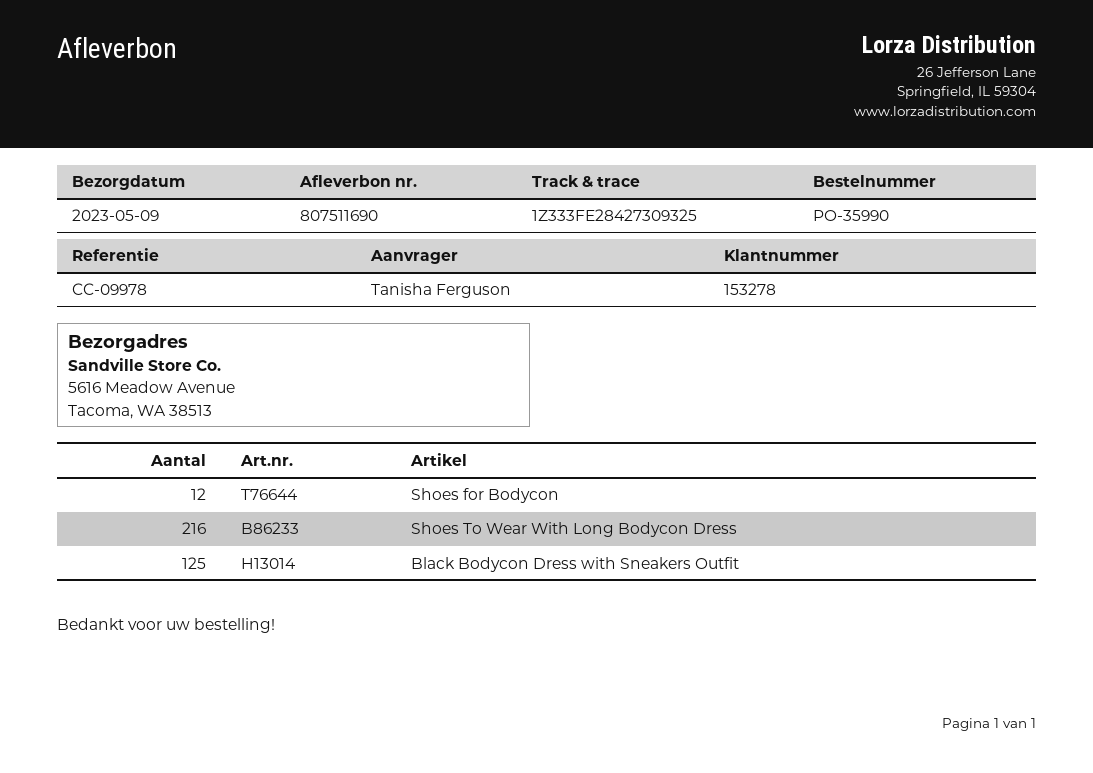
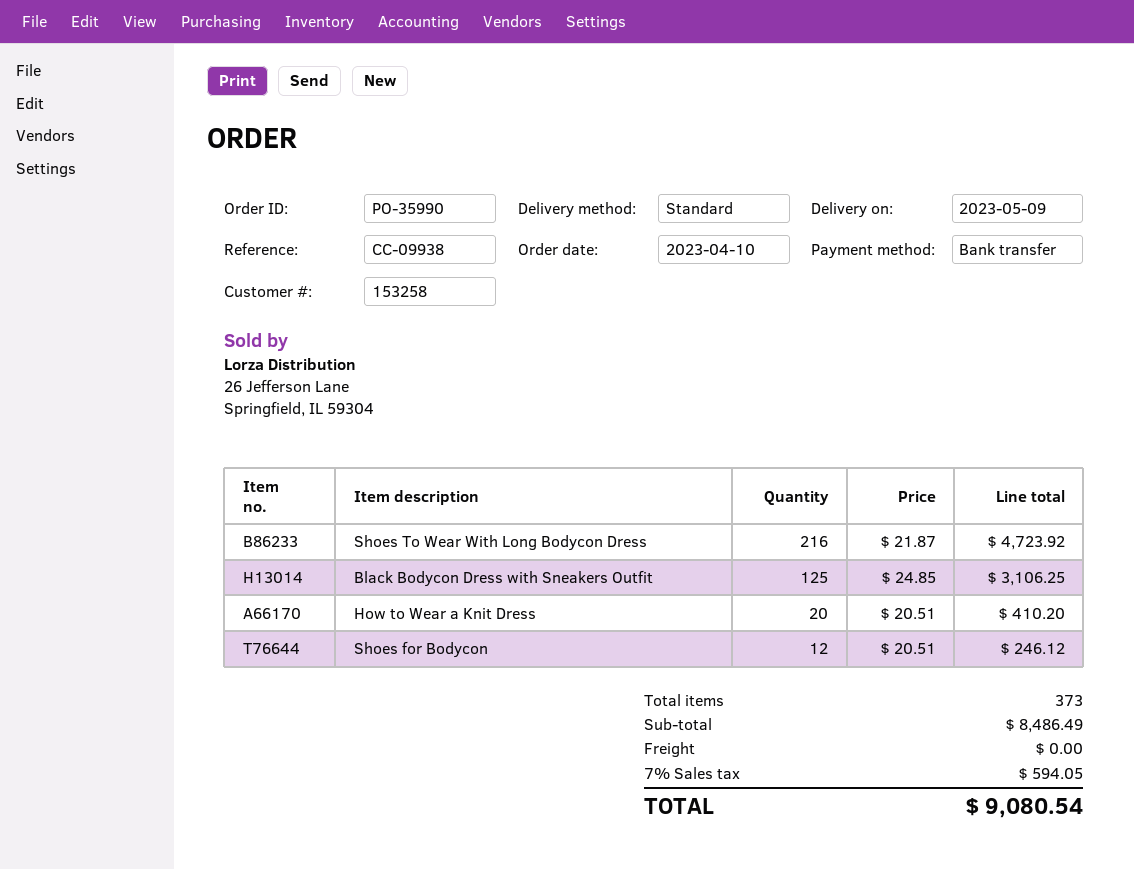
customer number: 153278 -> 153258
reference: CC-09978 -> CC-09938
How to Wear a Knit Dress: none -> 20

